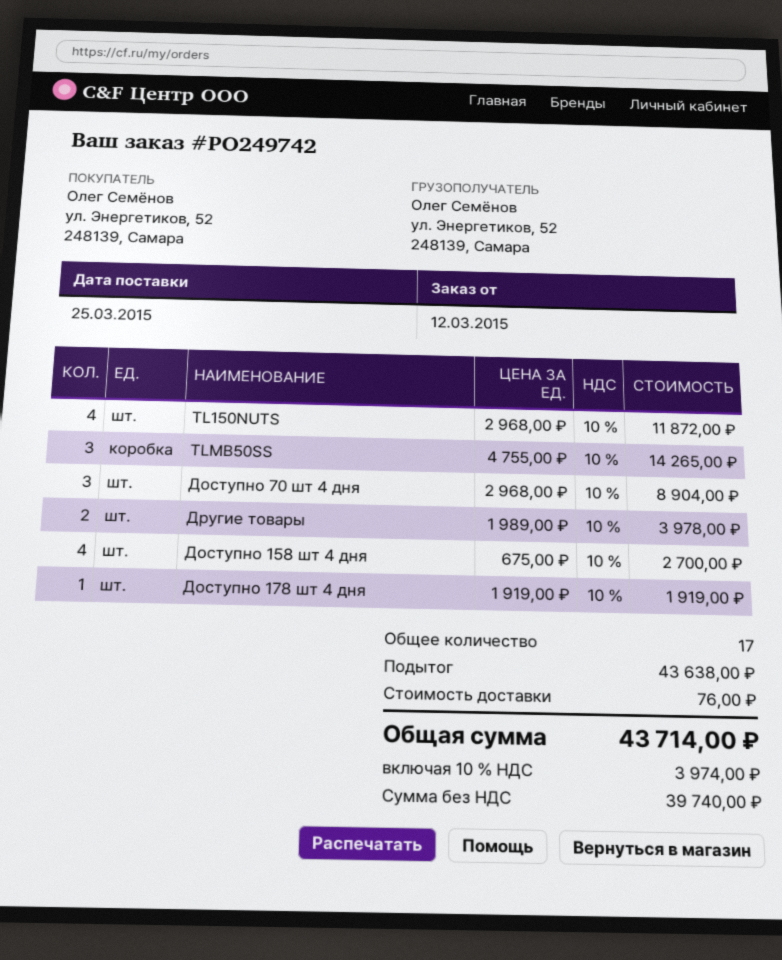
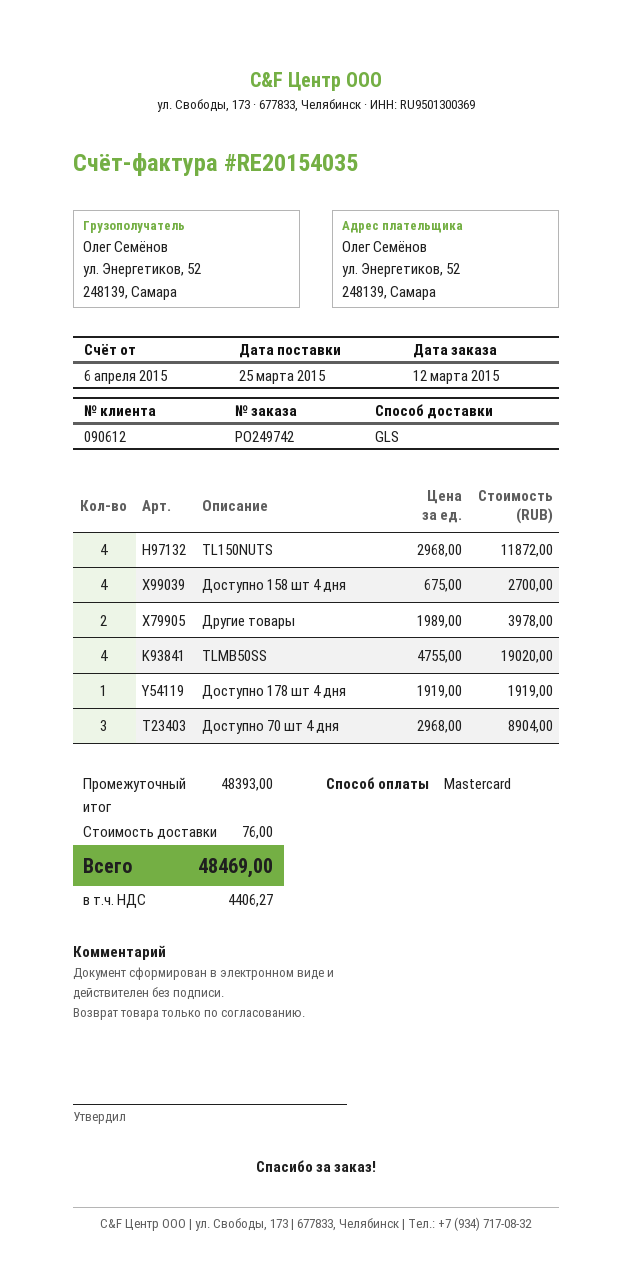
TLMB50SS: 3 x 4755.00 = 14265.00 -> 4 x 4755.00 = 19020.00
subtotal: 43638.00 -> 48393.00
tax: 3974.00 -> 4406.27
total: 43714.00 -> 48469.00

